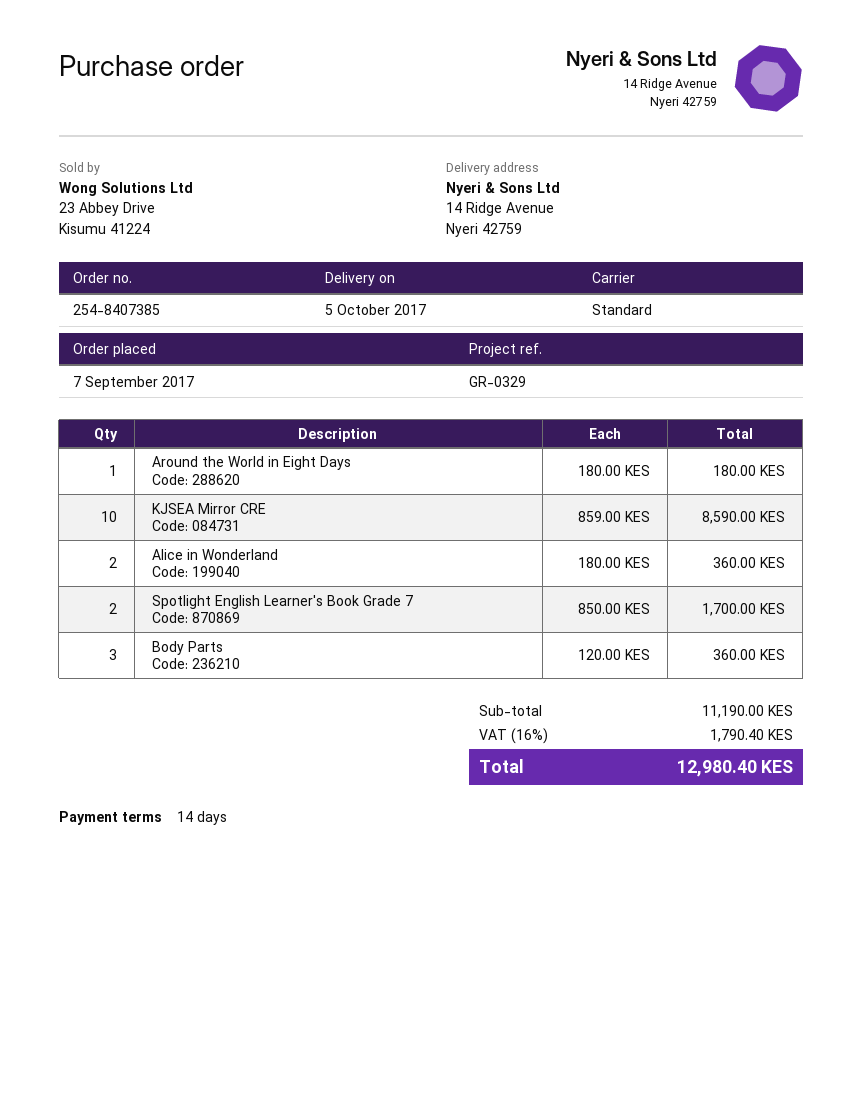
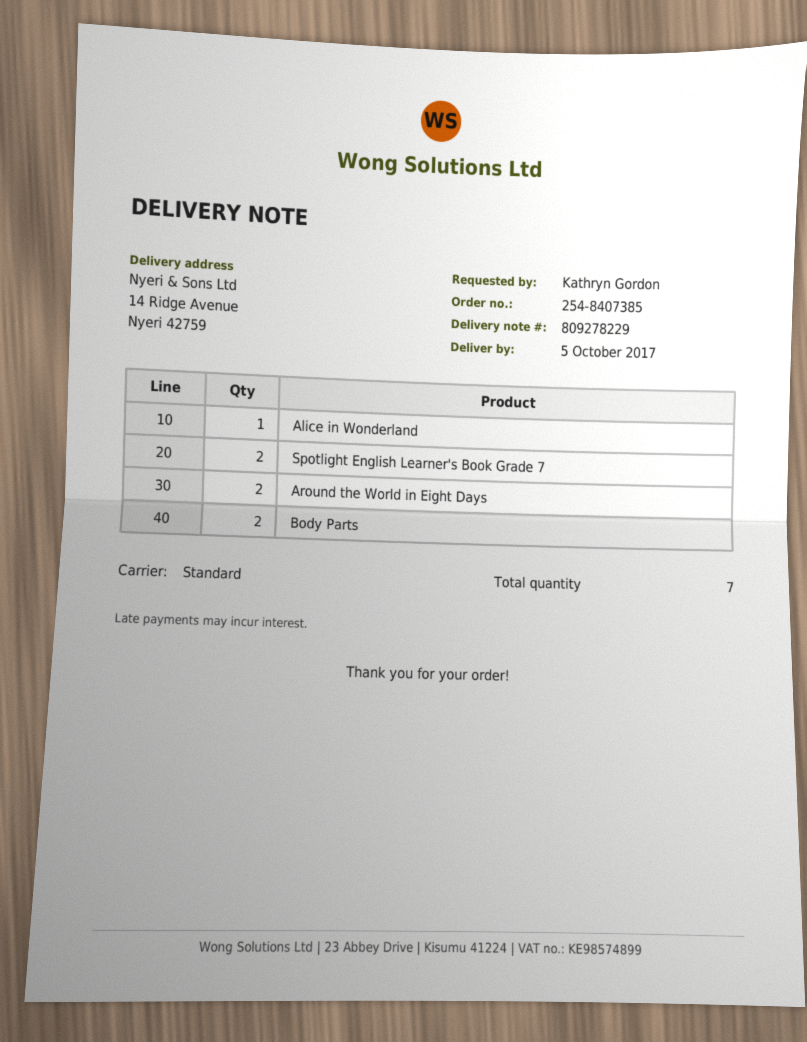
Around the World in Eight Days: 1 -> 2
KJSEA Mirror CRE: 10 -> none
Alice in Wonderland: 2 -> 1
Body Parts: 3 -> 2

